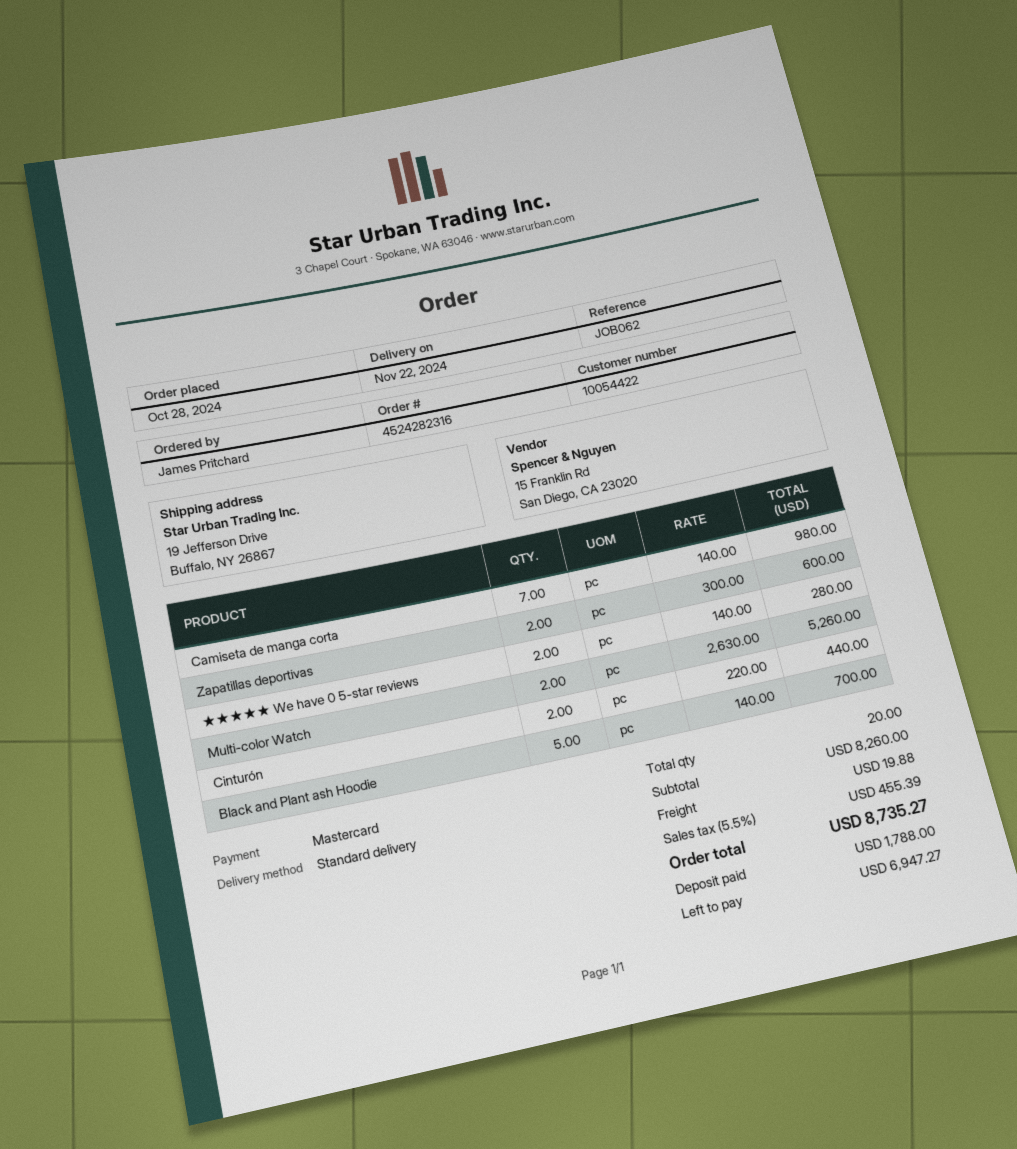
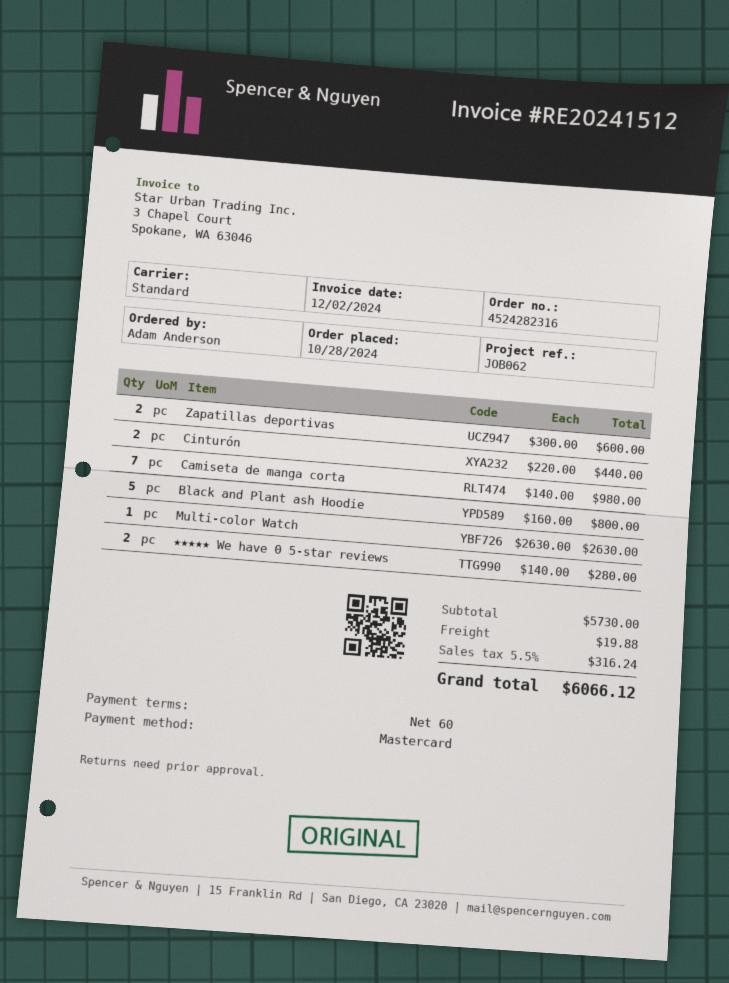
ordered by: James Pritchard -> Adam Anderson
Multi-color Watch: 2 x 2630.00 = 5260.00 -> 1 x 2630.00 = 2630.00
Black and Plant ash Hoodie: 5 x 140.00 = 700.00 -> 5 x 160.00 = 800.00
subtotal: 8260.00 -> 5730.00
tax: 5.5% = 455.39 -> 5.5% = 316.24
total: 8735.27 -> 6066.12

